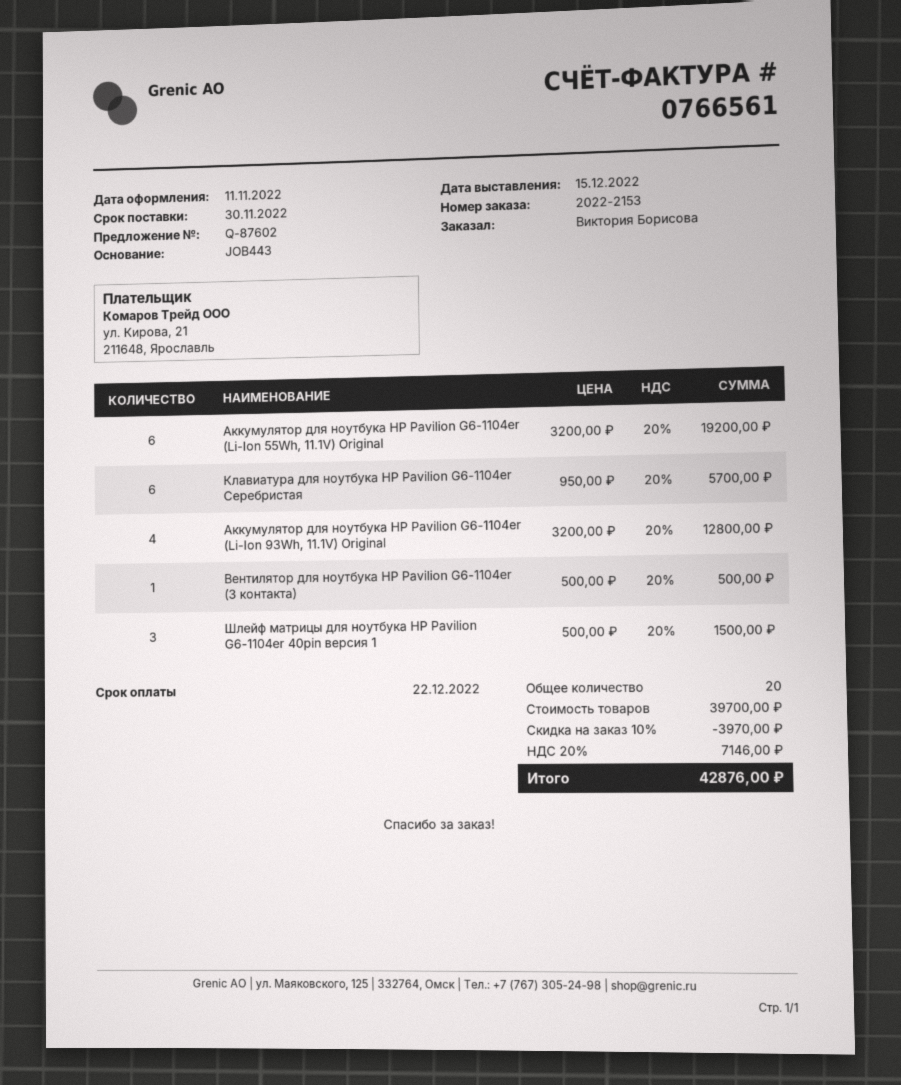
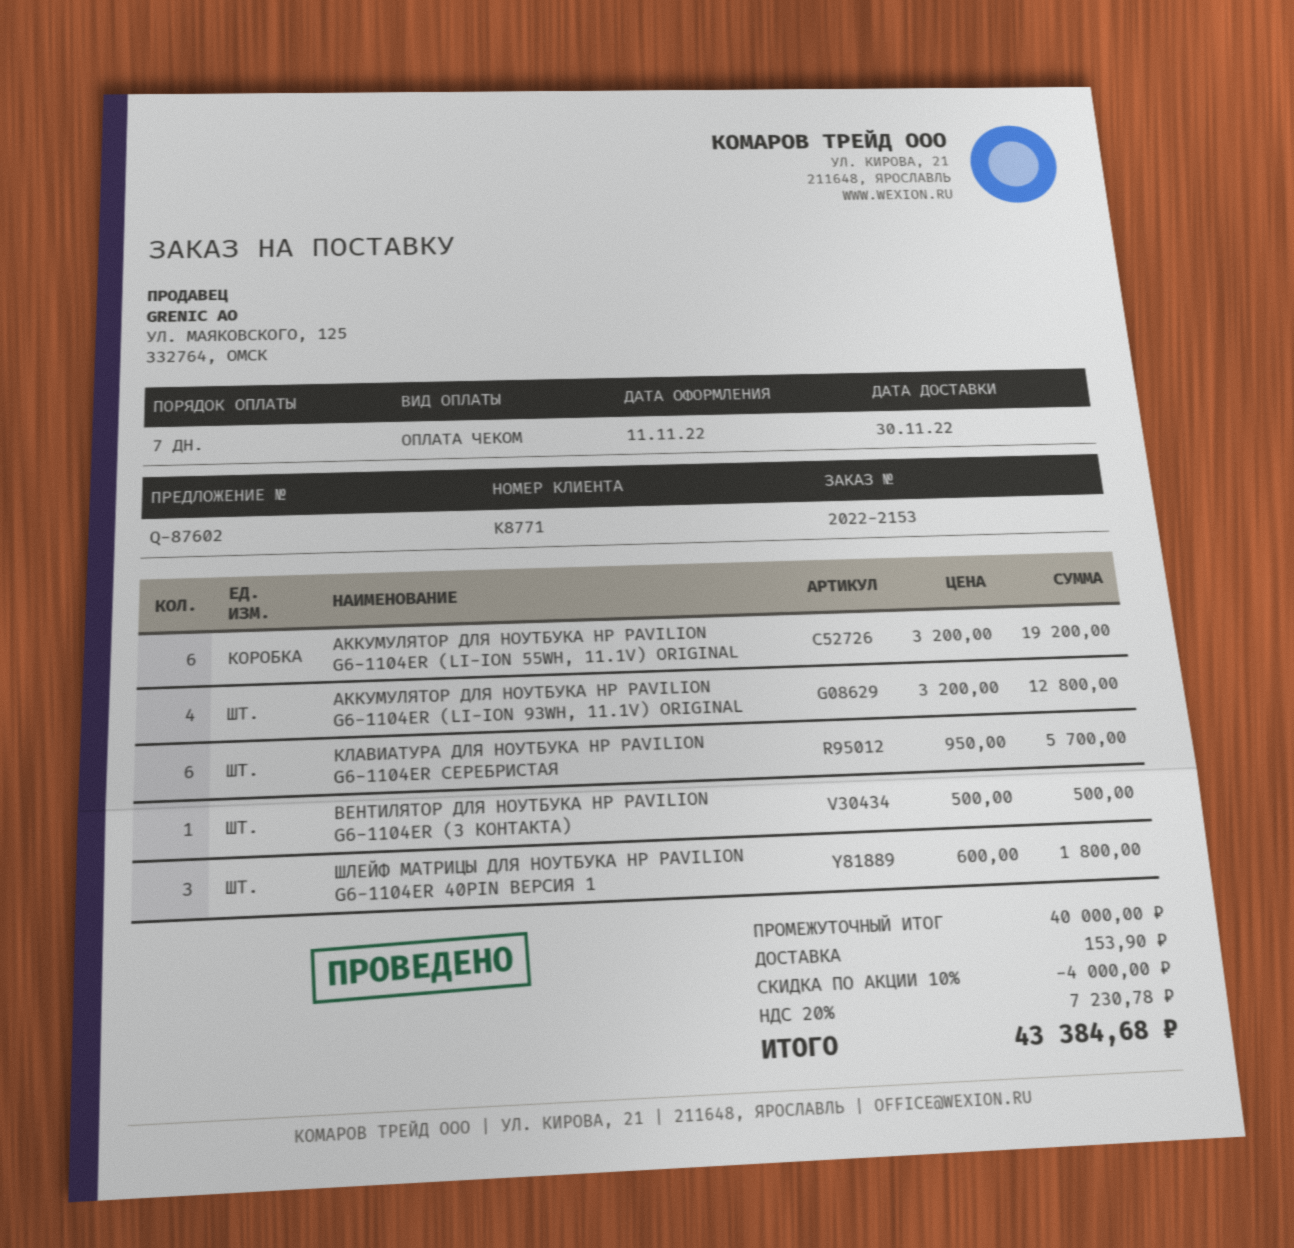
Шлейф матрицы для ноутбука HP Pavilion G6-1104er 40pin версия 1: 3 x 500.00 = 1500.00 -> 3 x 600.00 = 1800.00
subtotal: 39700.00 -> 40000.00
discount: 10% = 3970.00 -> 10% = 4000.00
shipping: none -> 153.90
tax: 20% = 7146.00 -> 20% = 7230.78
total: 42876.00 -> 43384.68

